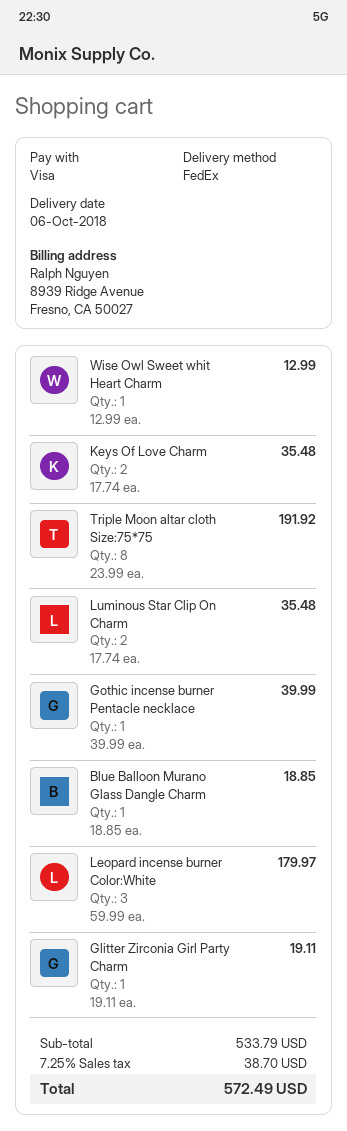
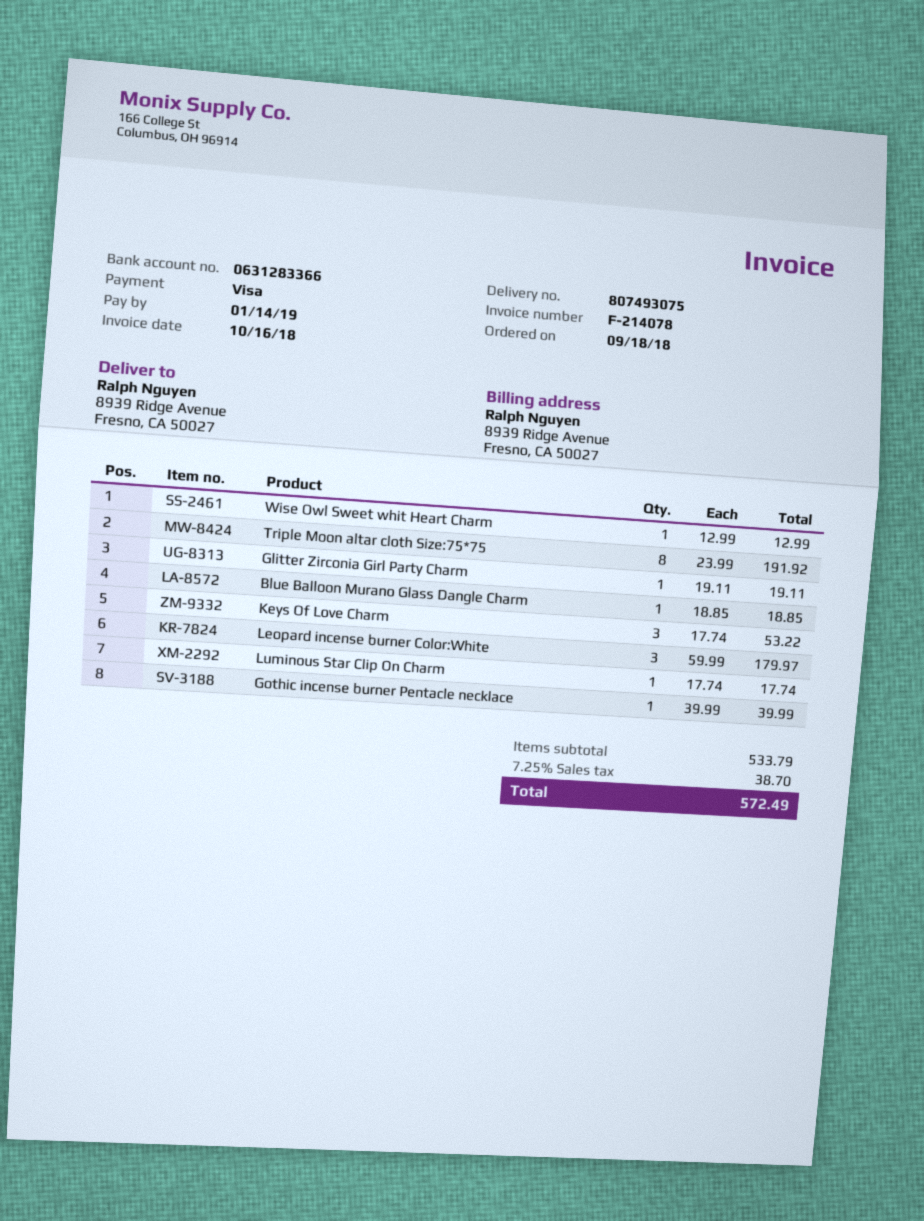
Keys Of Love Charm: 2 x 17.74 = 35.48 -> 3 x 17.74 = 53.22
Luminous Star Clip On Charm: 2 x 17.74 = 35.48 -> 1 x 17.74 = 17.74

